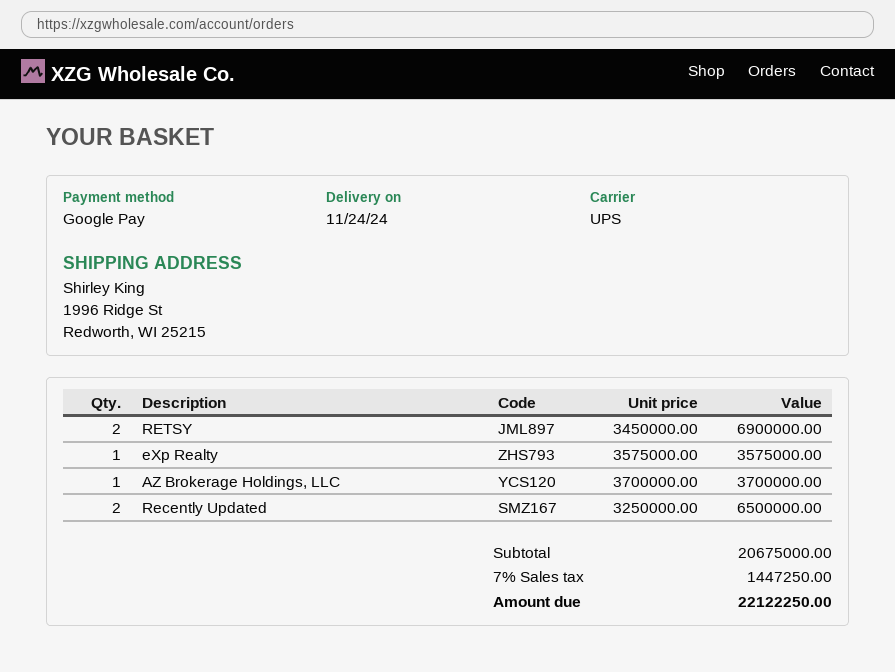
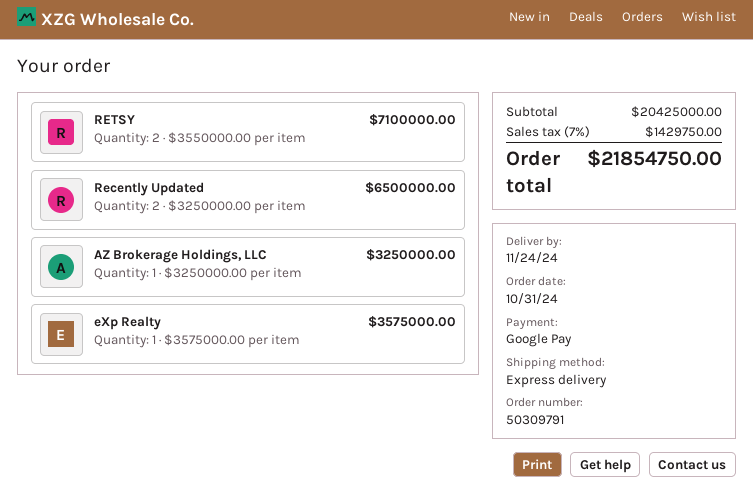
shipping method: UPS -> express
RETSY: 2 x 3450000.00 = 6900000.00 -> 2 x 3550000.00 = 7100000.00
AZ Brokerage Holdings, LLC: 1 x 3700000.00 = 3700000.00 -> 1 x 3250000.00 = 3250000.00
subtotal: 20675000.00 -> 20425000.00
tax: 7% = 1447250.00 -> 7% = 1429750.00
total: 22122250.00 -> 21854750.00

